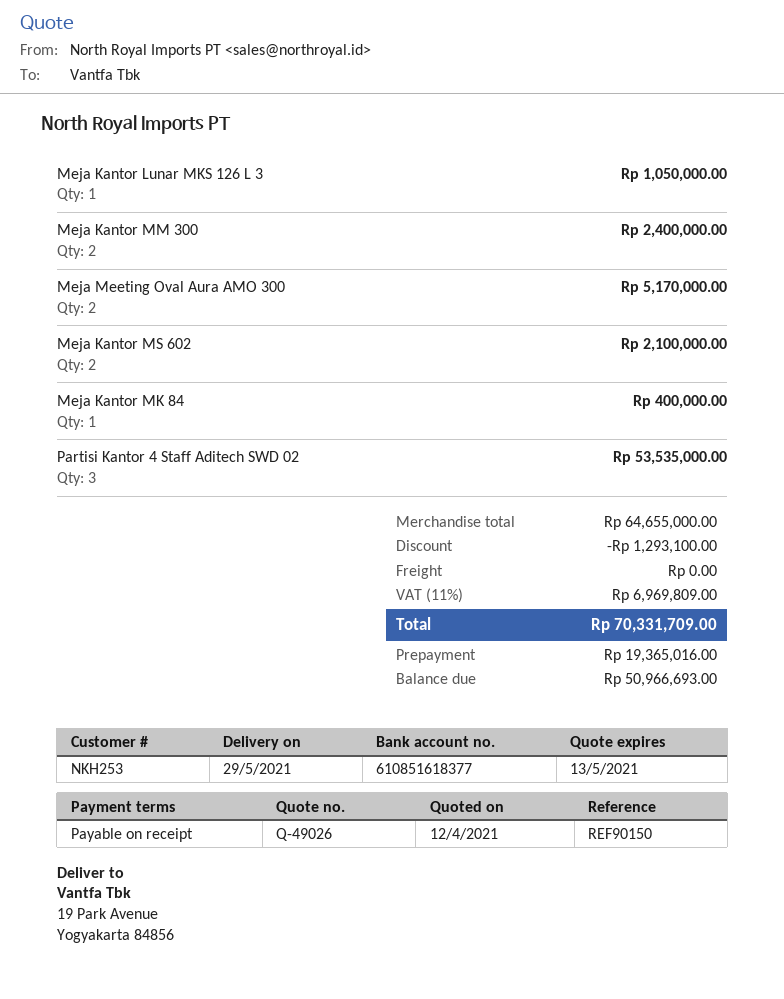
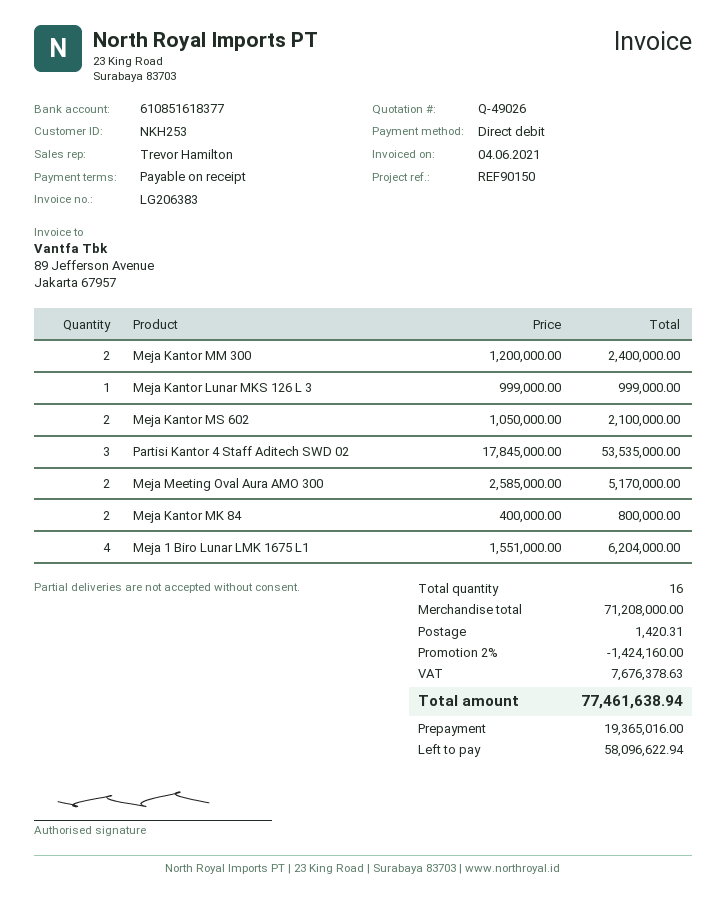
Meja Kantor Lunar MKS 126 L 3: 1 for 1050000.00 -> 1 for 999000.00
Meja Kantor MK 84: 1 for 400000.00 -> 2 for 800000.00
Meja 1 Biro Lunar LMK 1675 L1: none -> 4 for 6204000.00
subtotal: 64655000.00 -> 71208000.00
discount: 1293100.00 -> 1424160.00
shipping: 0.00 -> 1420.31
tax: 6969809.00 -> 7676378.63
total: 70331709.00 -> 77461638.94
balance: 50966693.00 -> 58096622.94

